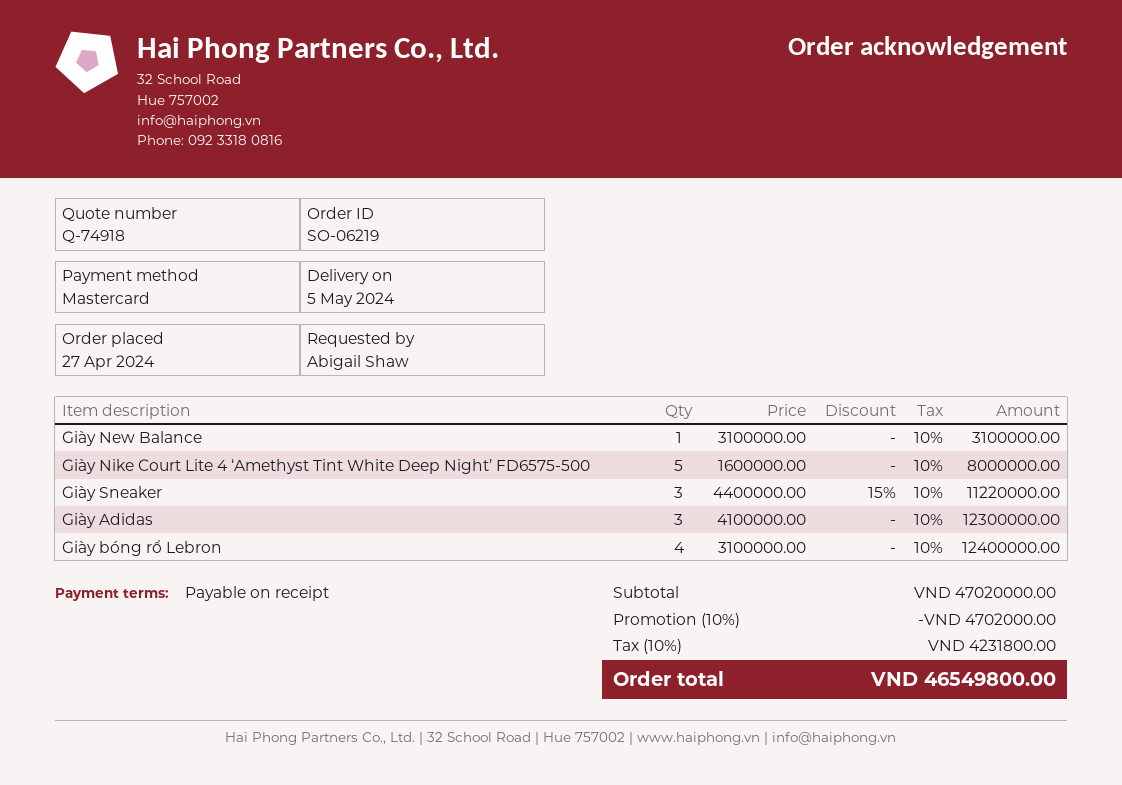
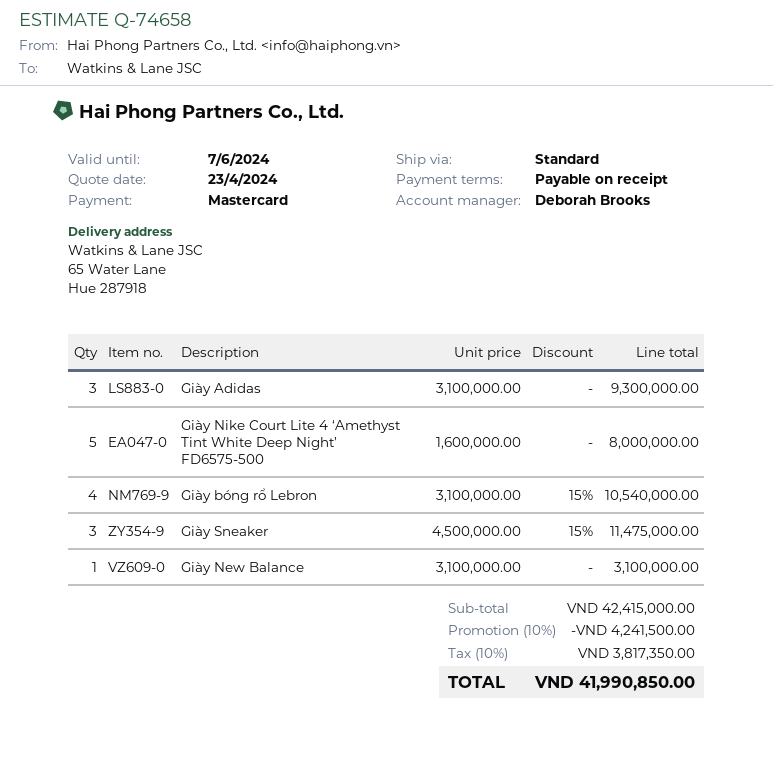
quote number: Q-74918 -> Q-74658
Giày Sneaker: 3 x 4400000.00 - 15% = 11220000.00 -> 3 x 4500000.00 - 15% = 11475000.00
Giày Adidas: 3 x 4100000.00 = 12300000.00 -> 3 x 3100000.00 = 9300000.00
Giày bóng rổ Lebron: 4 x 3100000.00 = 12400000.00 -> 4 x 3100000.00 - 15% = 10540000.00
subtotal: 47020000.00 -> 42415000.00
discount: 10% = 4702000.00 -> 10% = 4241500.00
tax: 10% = 4231800.00 -> 10% = 3817350.00
total: 46549800.00 -> 41990850.00

